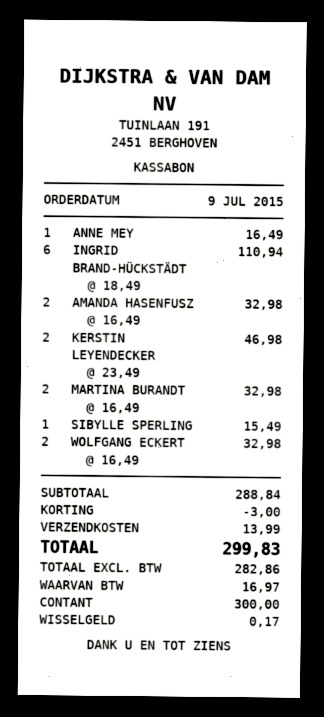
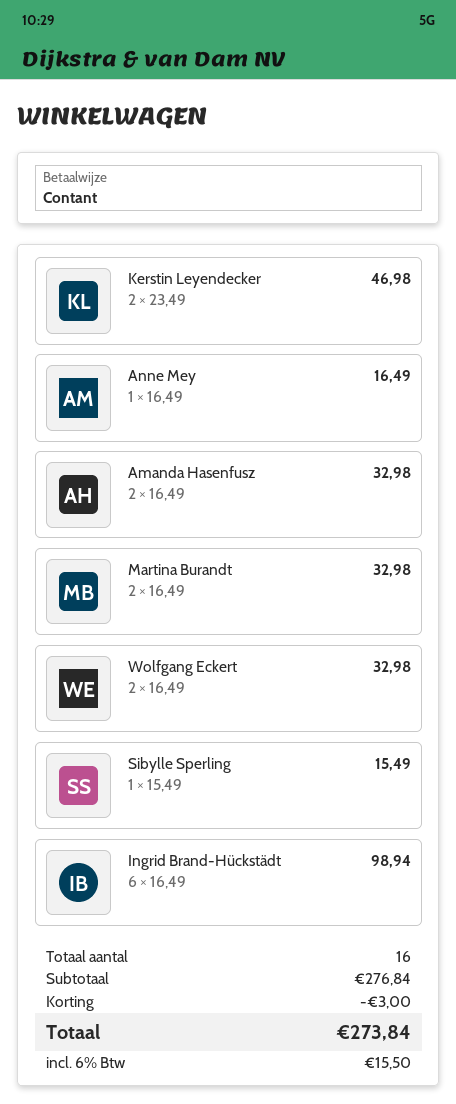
INGRID BRAND-HÜCKSTÄDT: 6 x 18.49 = 110.94 -> 6 x 16.49 = 98.94
subtotal: 288.84 -> 276.84
shipping: 13.99 -> none
tax: 16.97 -> 15.50
total: 299.83 -> 273.84

